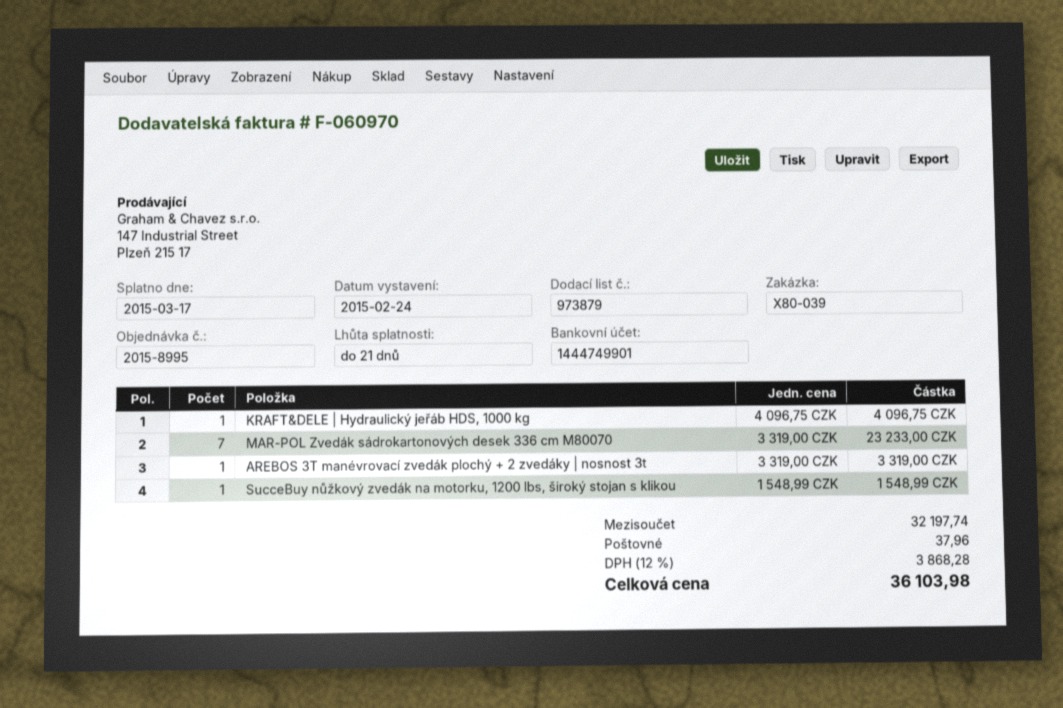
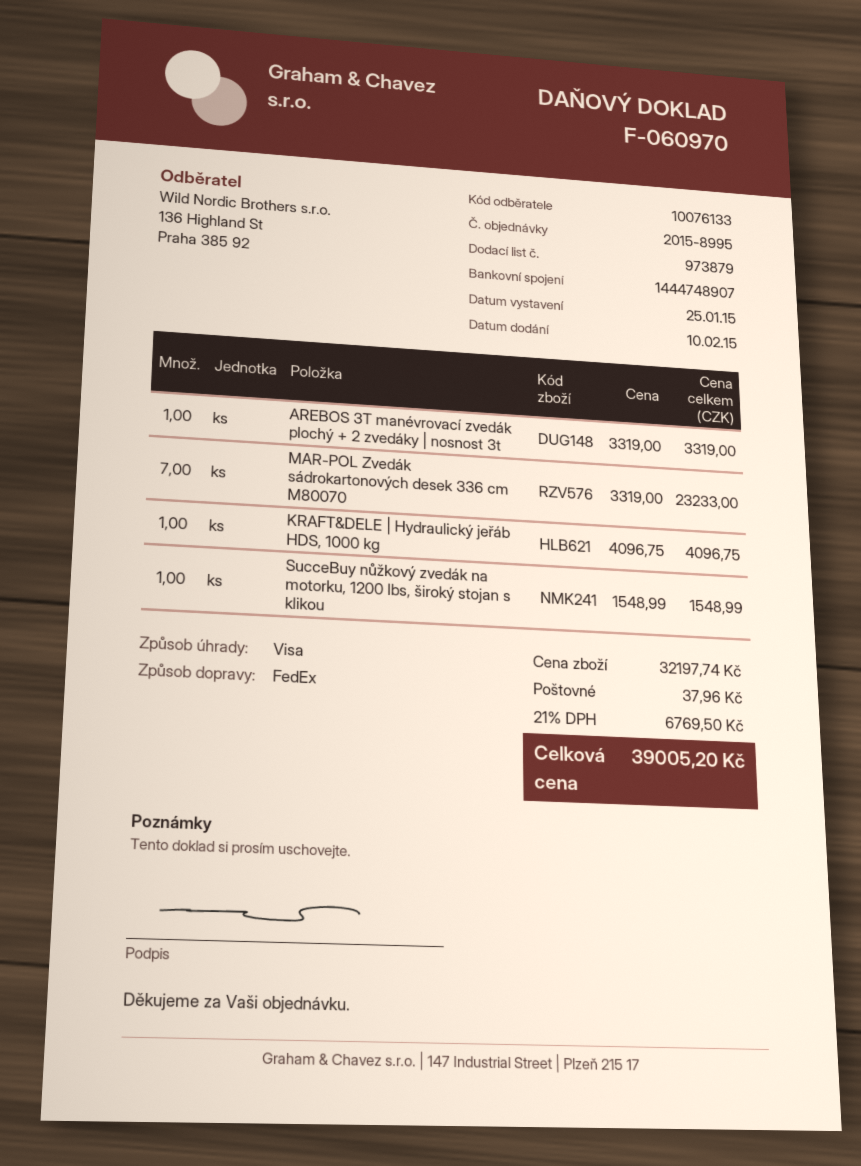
invoice date: 2015-02-24 -> 2015-01-25
bank account: 1444749901 -> 1444748907
tax: 12% = 3868.28 -> 21% = 6769.50
total: 36103.98 -> 39005.20

